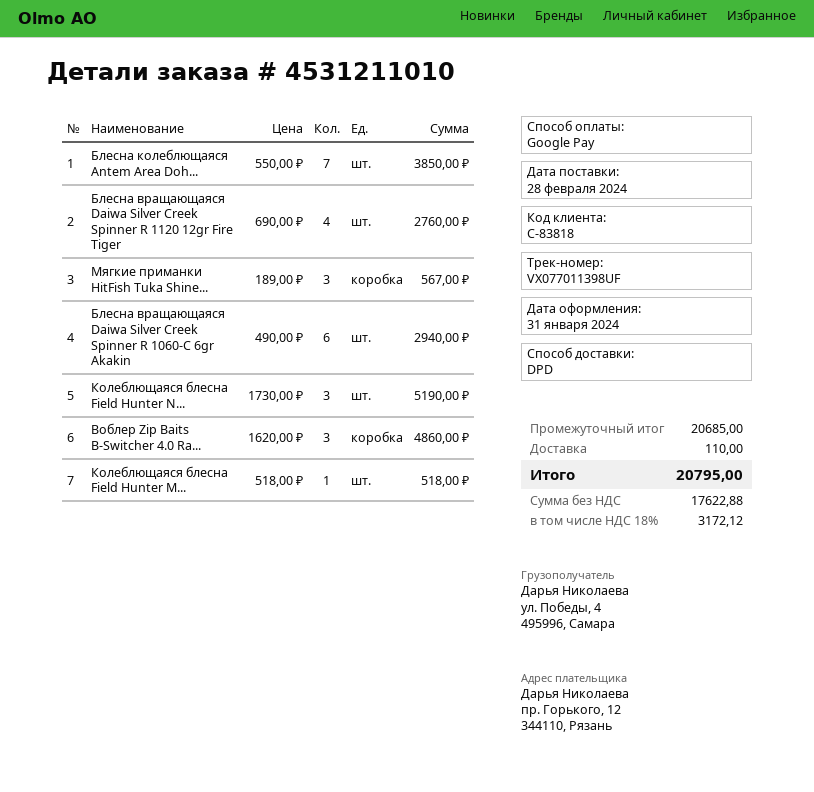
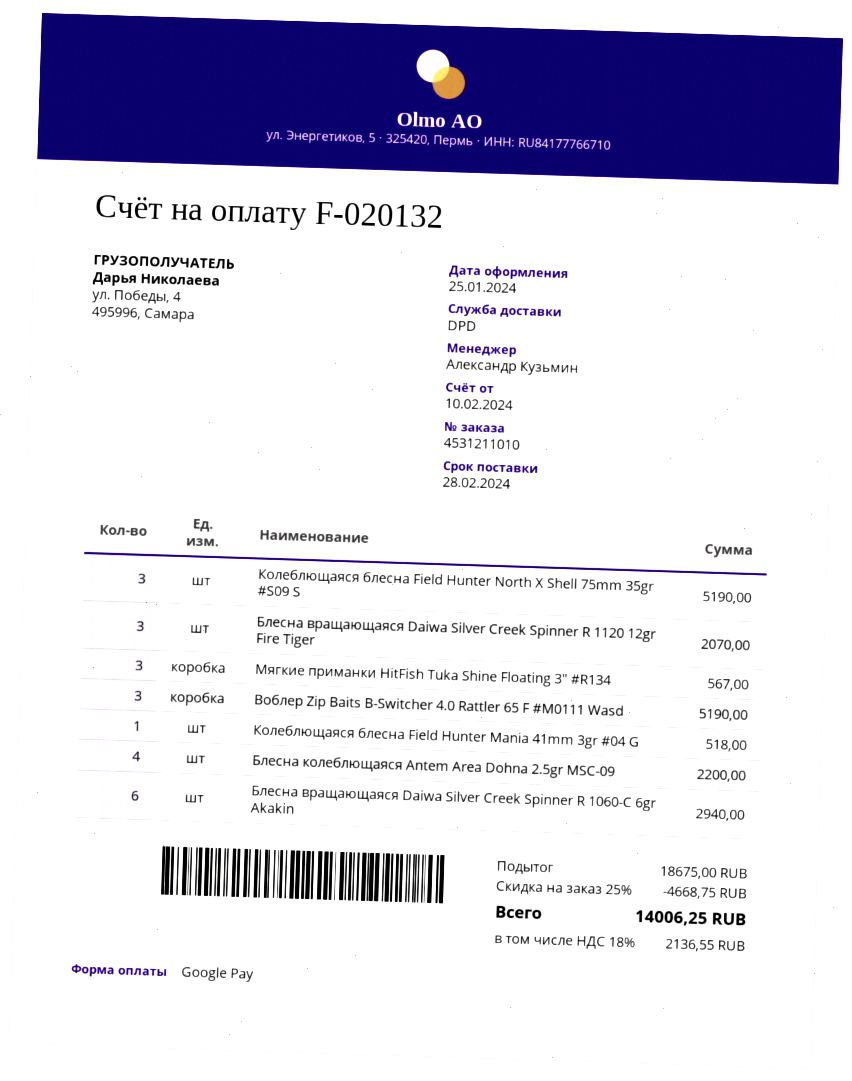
order date: 2024-01-31 -> 2024-01-25
Блесна колеблющаяся Antem Area Doh...: 7 for 3850.00 -> 4 for 2200.00
Блесна вращающаяся Daiwa Silver Creek Spinner R 1120 12gr Fire Tiger: 4 for 2760.00 -> 3 for 2070.00
Воблер Zip Baits B-Switcher 4.0 Ra...: 3 for 4860.00 -> 3 for 5190.00
subtotal: 20685.00 -> 18675.00
discount: none -> 25% = 4668.75
shipping: 110.00 -> none
tax: 18% = 3172.12 -> 18% = 2136.55
total: 20795.00 -> 14006.25

